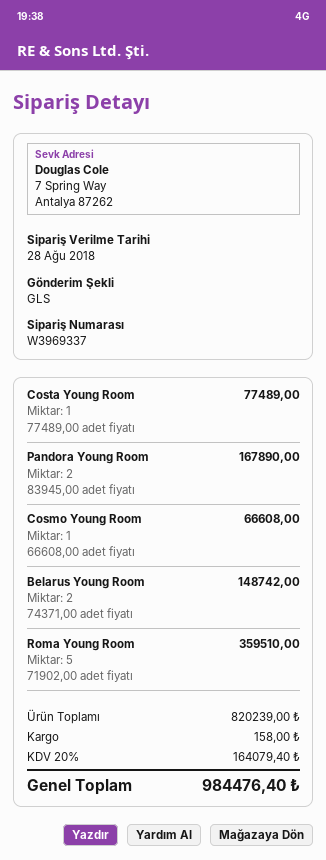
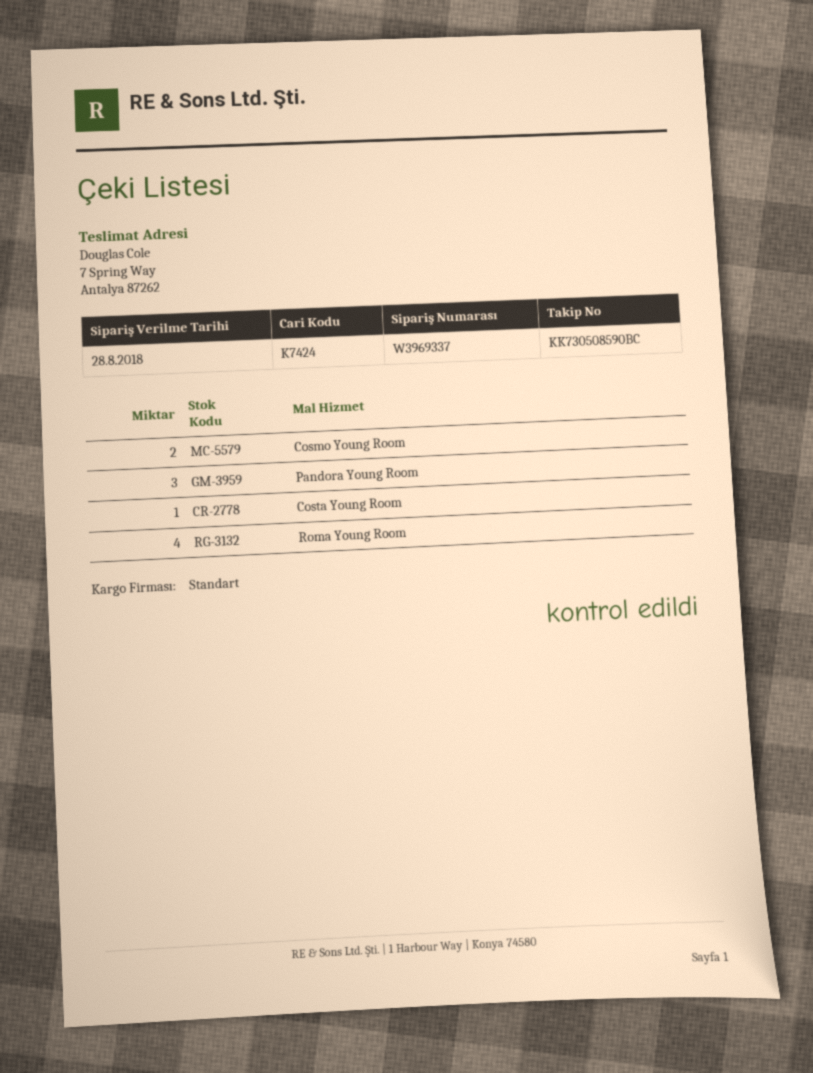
shipping method: GLS -> standard
Pandora Young Room: 2 -> 3
Cosmo Young Room: 1 -> 2
Belarus Young Room: 2 -> none
Roma Young Room: 5 -> 4

